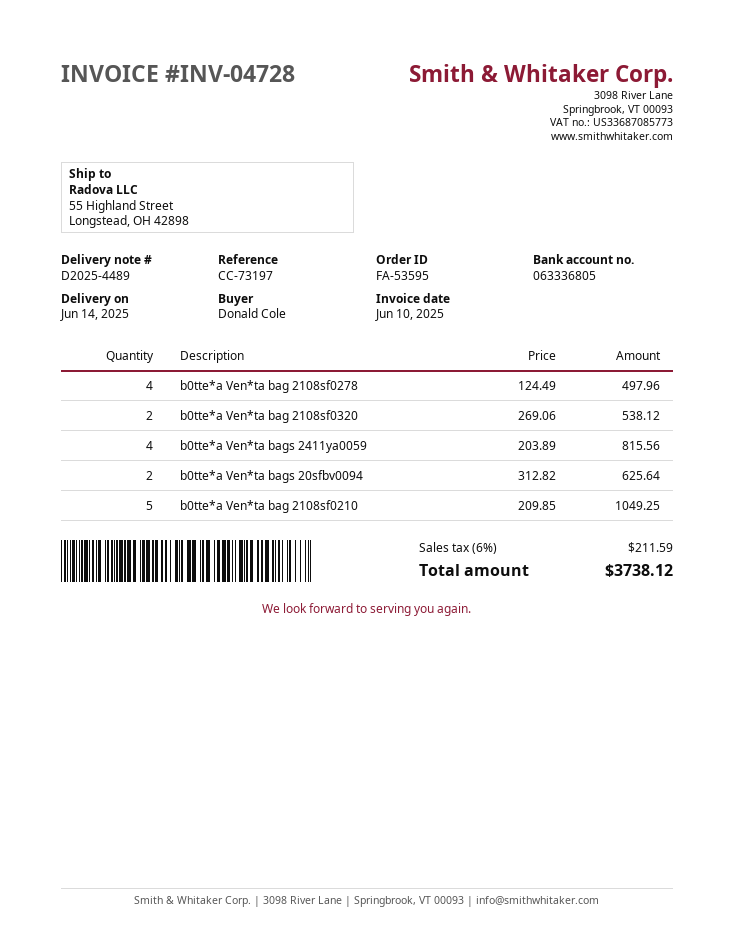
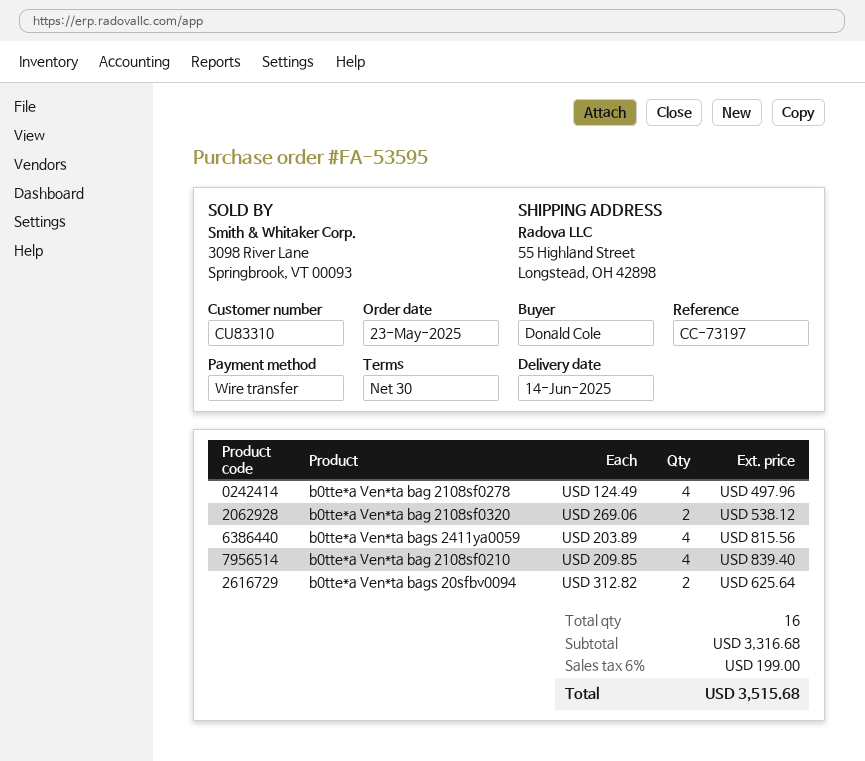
b0tte*a Ven*ta bag 2108sf0210: 5 x 209.85 = 1049.25 -> 4 x 209.85 = 839.40
tax: 6% = 211.59 -> 6% = 199.00
total: 3738.12 -> 3515.68

